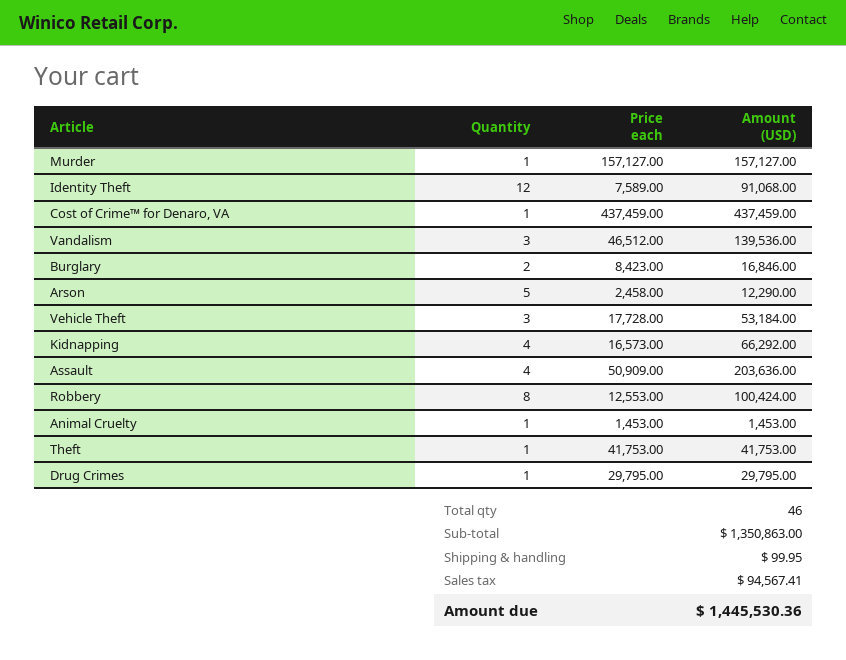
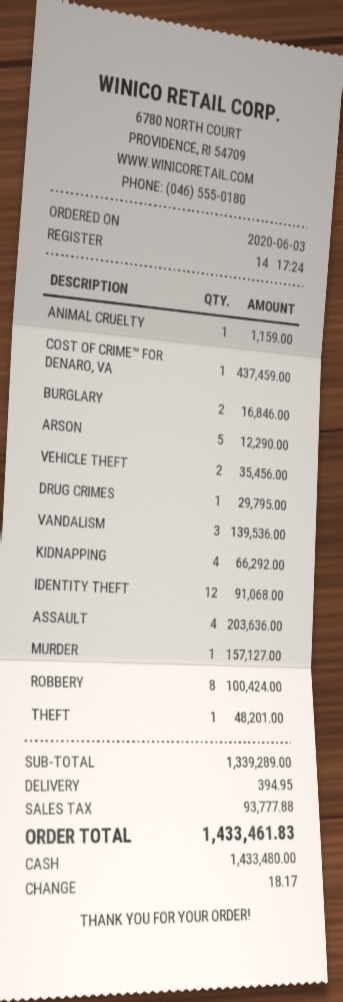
Vehicle Theft: 3 for 53184.00 -> 2 for 35456.00
Animal Cruelty: 1 for 1453.00 -> 1 for 1159.00
Theft: 1 for 41753.00 -> 1 for 48201.00
subtotal: 1350863.00 -> 1339289.00
shipping: 99.95 -> 394.95
tax: 94567.41 -> 93777.88
total: 1445530.36 -> 1433461.83

